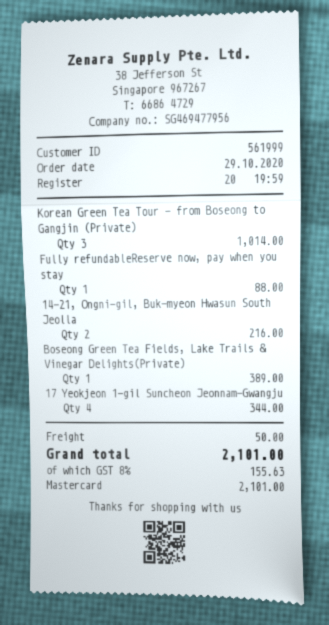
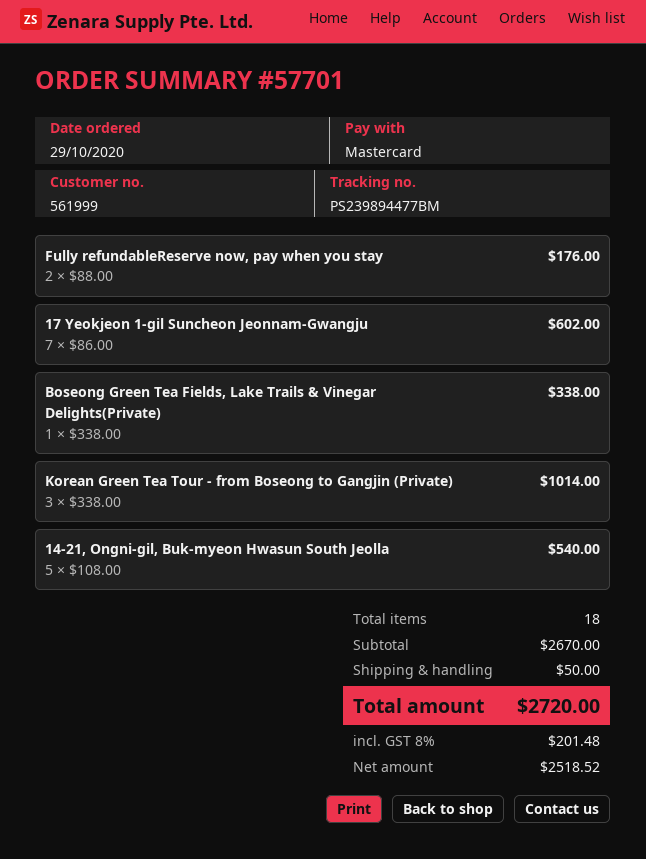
Fully refundableReserve now, pay when you stay: 1 for 88.00 -> 2 for 176.00
14-21, Ongni-gil, Buk-myeon Hwasun South Jeolla: 2 for 216.00 -> 5 for 540.00
Boseong Green Tea Fields, Lake Trails & Vinegar Delights(Private): 1 for 389.00 -> 1 for 338.00
17 Yeokjeon 1-gil Suncheon Jeonnam-Gwangju: 4 for 344.00 -> 7 for 602.00
tax: 8% = 155.63 -> 8% = 201.48
total: 2101.00 -> 2720.00

